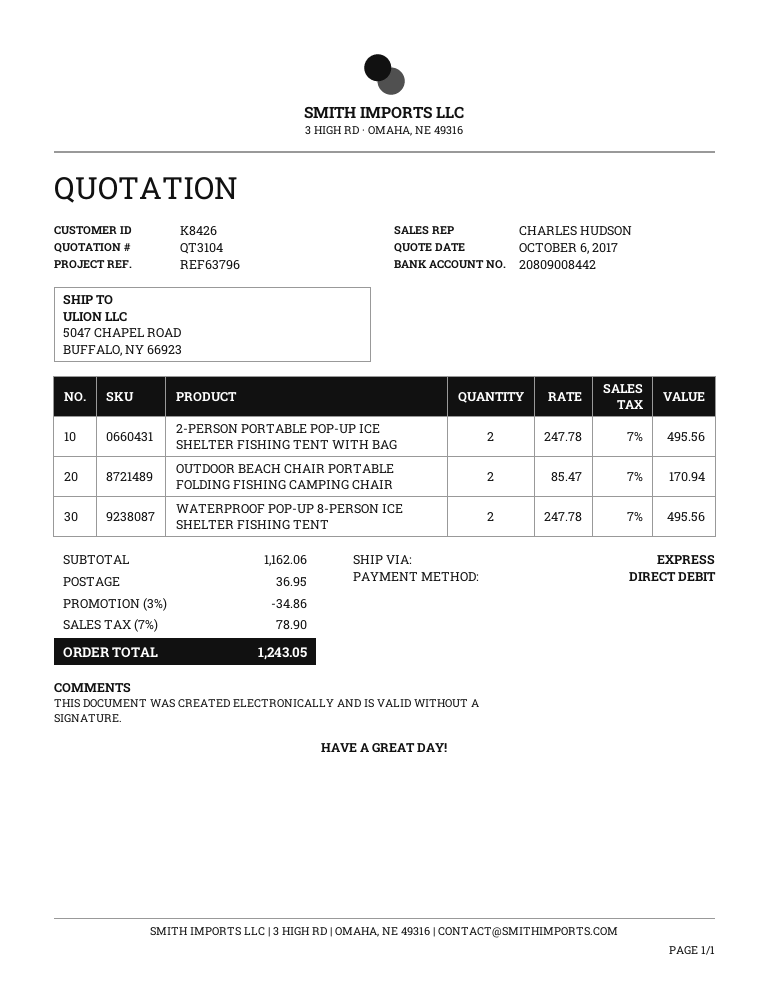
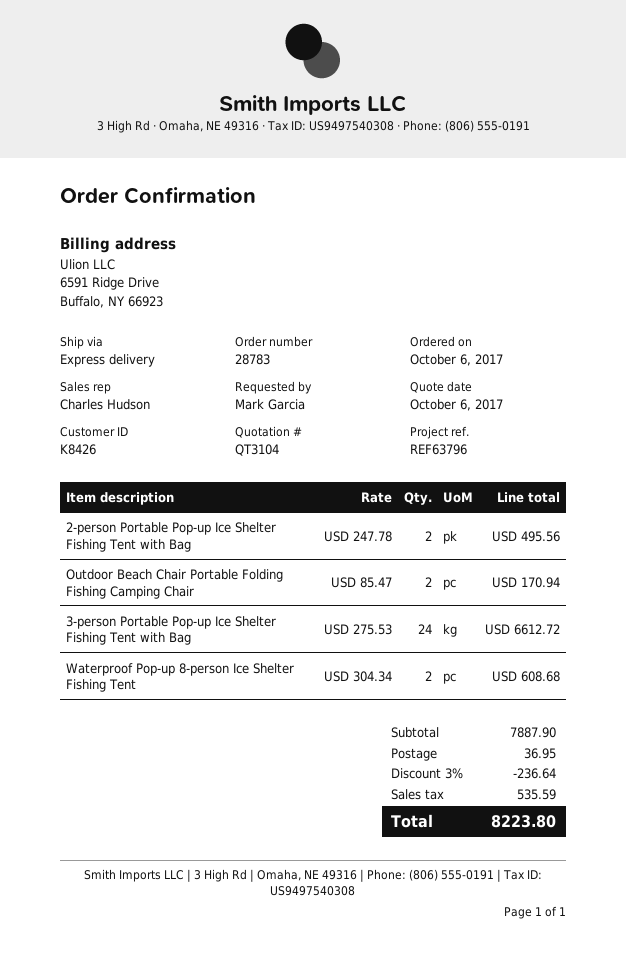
WATERPROOF POP-UP 8-PERSON ICE SHELTER FISHING TENT: 2 x 247.78 = 495.56 -> 2 x 304.34 = 608.68
3-person Portable Pop-up Ice Shelter Fishing Tent with Bag: none -> 24 x 275.53 = 6612.72
subtotal: 1162.06 -> 7887.90
discount: 3% = 34.86 -> 3% = 236.64
tax: 78.90 -> 535.59
total: 1243.05 -> 8223.80

